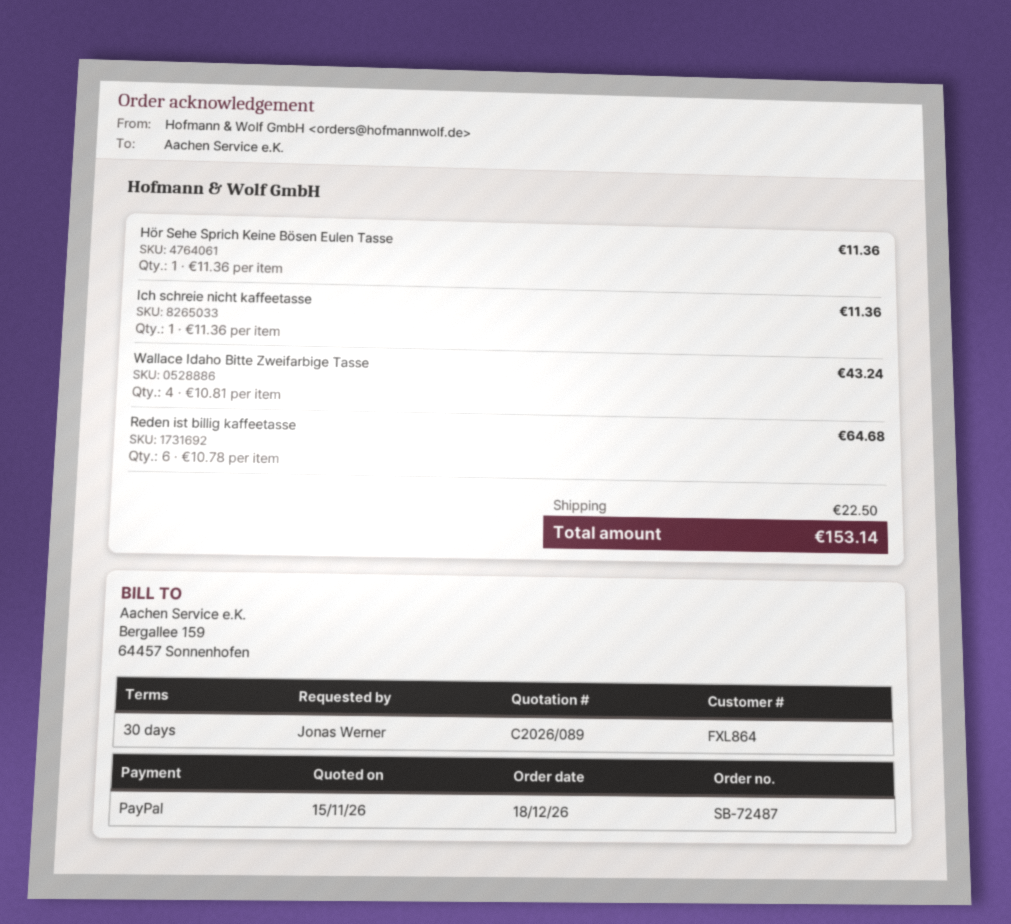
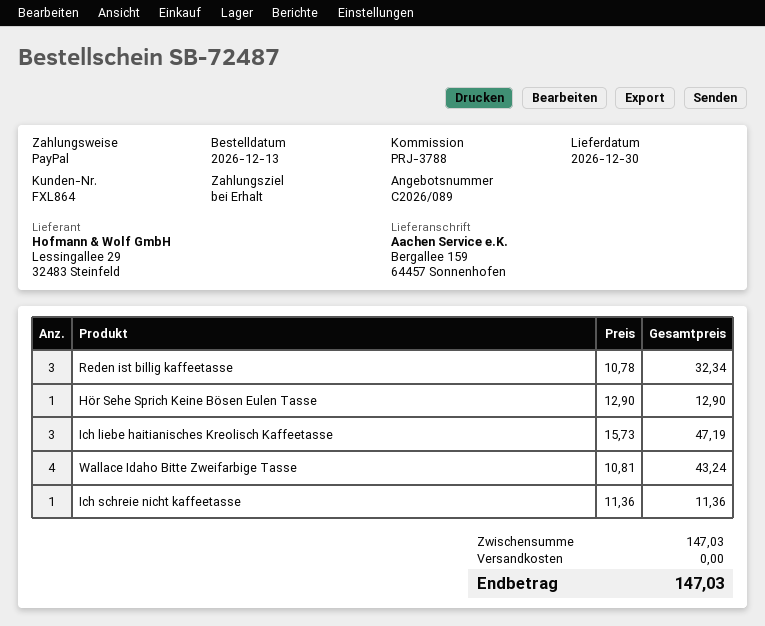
order date: 2026-12-18 -> 2026-12-13
payment terms: 30 days -> on receipt
Hör Sehe Sprich Keine Bösen Eulen Tasse: 1 x 11.36 = 11.36 -> 1 x 12.90 = 12.90
Reden ist billig kaffeetasse: 6 x 10.78 = 64.68 -> 3 x 10.78 = 32.34
Ich liebe haitianisches Kreolisch Kaffeetasse: none -> 3 x 15.73 = 47.19
shipping: 22.50 -> 0.00
total: 153.14 -> 147.03

